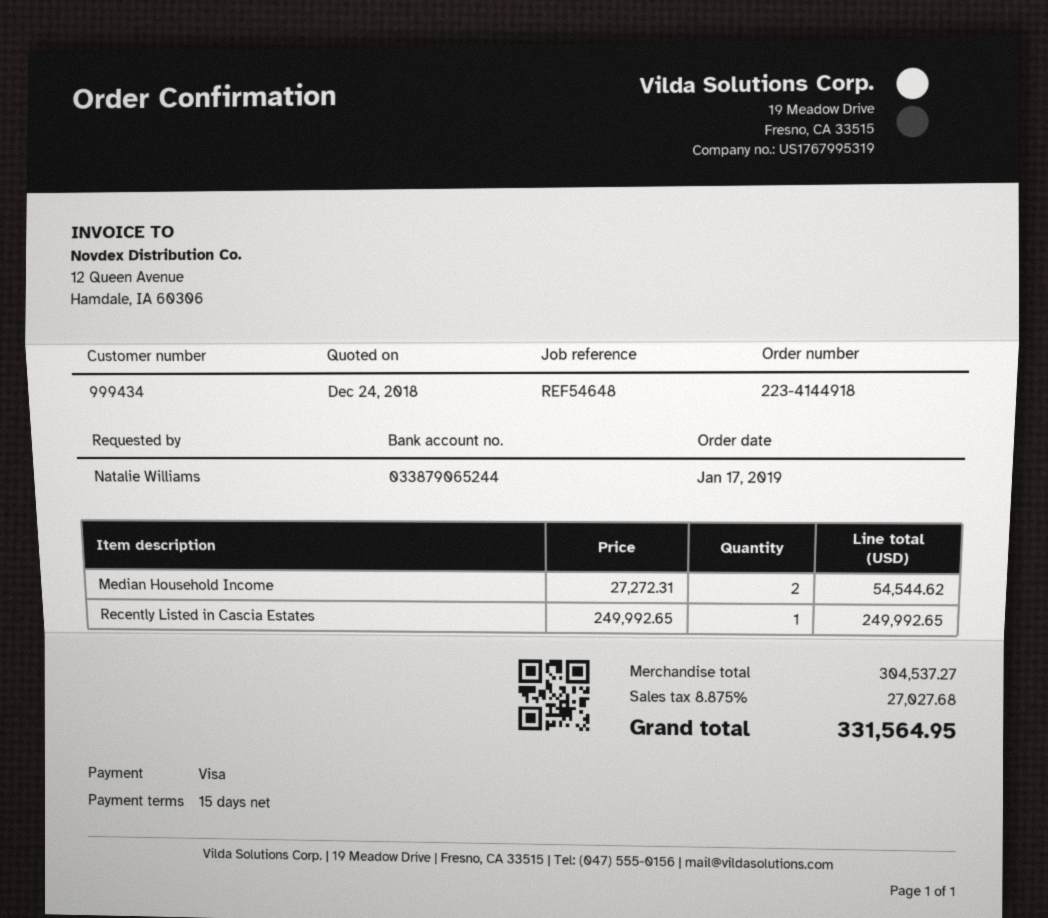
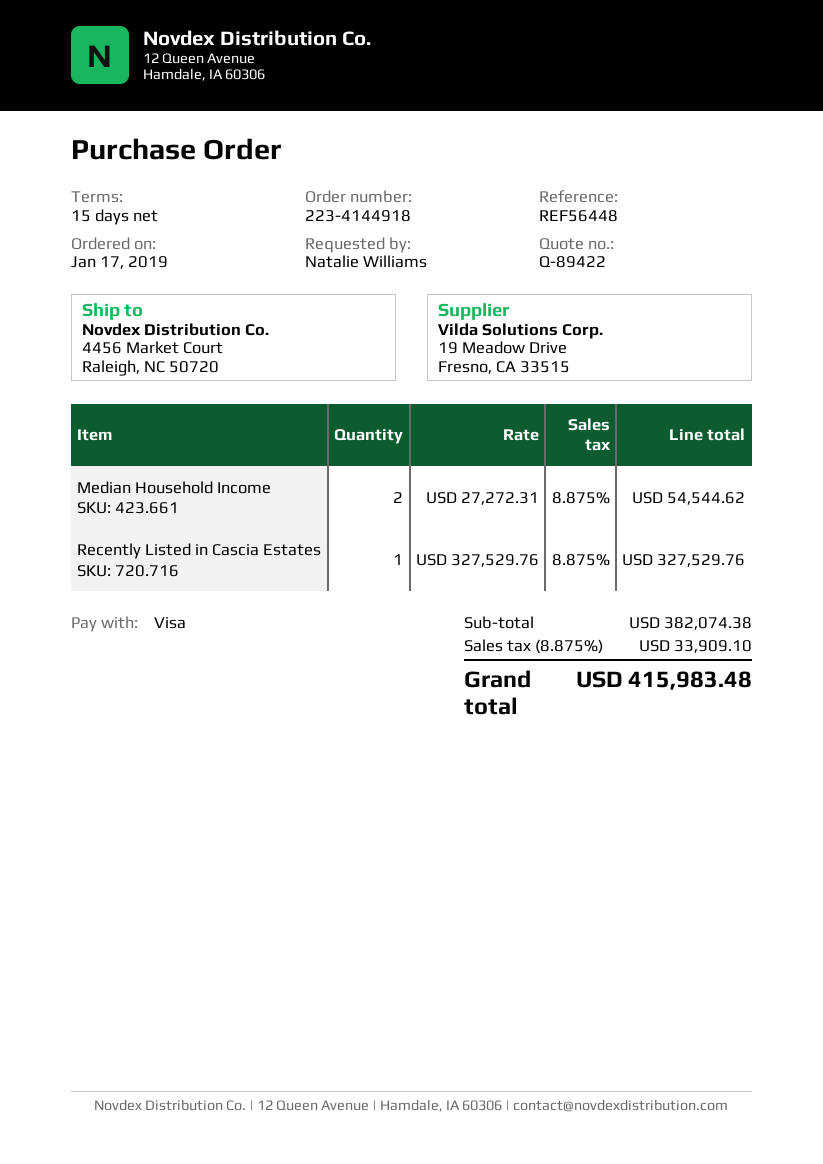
reference: REF54648 -> REF56448
Recently Listed in Cascia Estates: 1 x 249992.65 = 249992.65 -> 1 x 327529.76 = 327529.76
subtotal: 304537.27 -> 382074.38
tax: 8.875% = 27027.68 -> 8.875% = 33909.10
total: 331564.95 -> 415983.48

